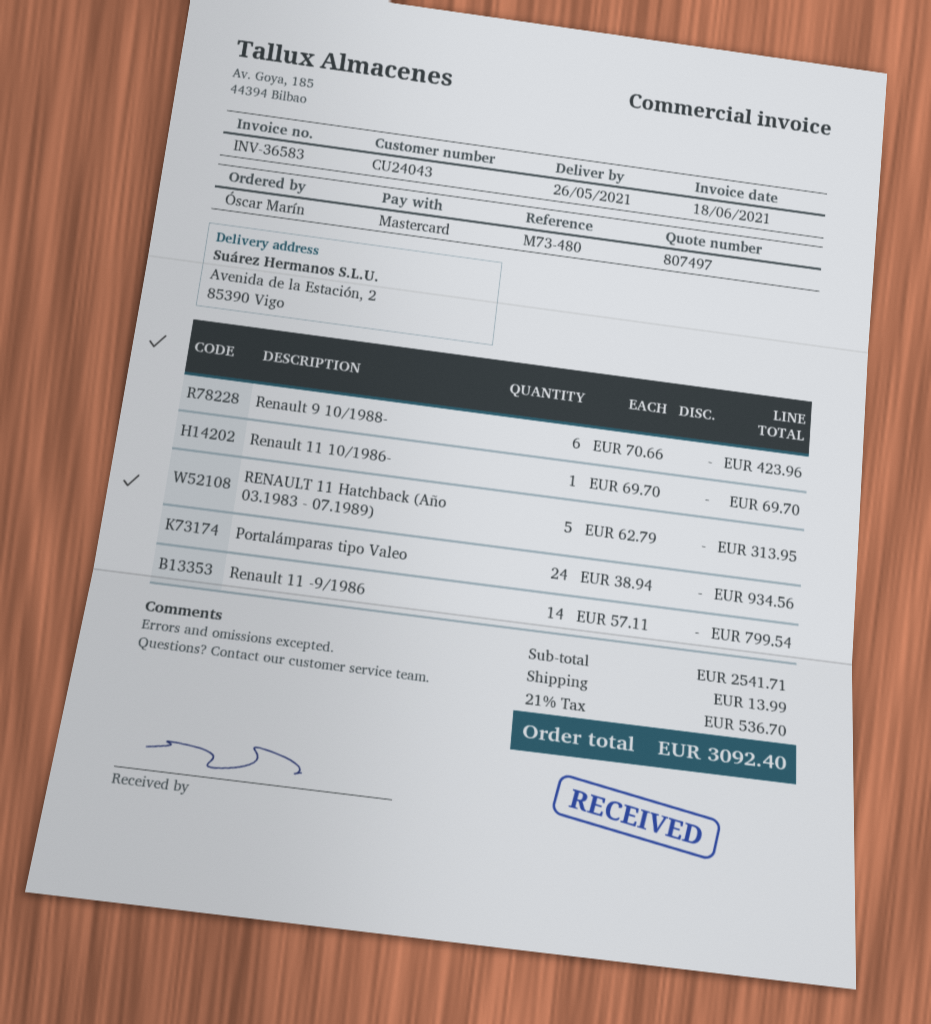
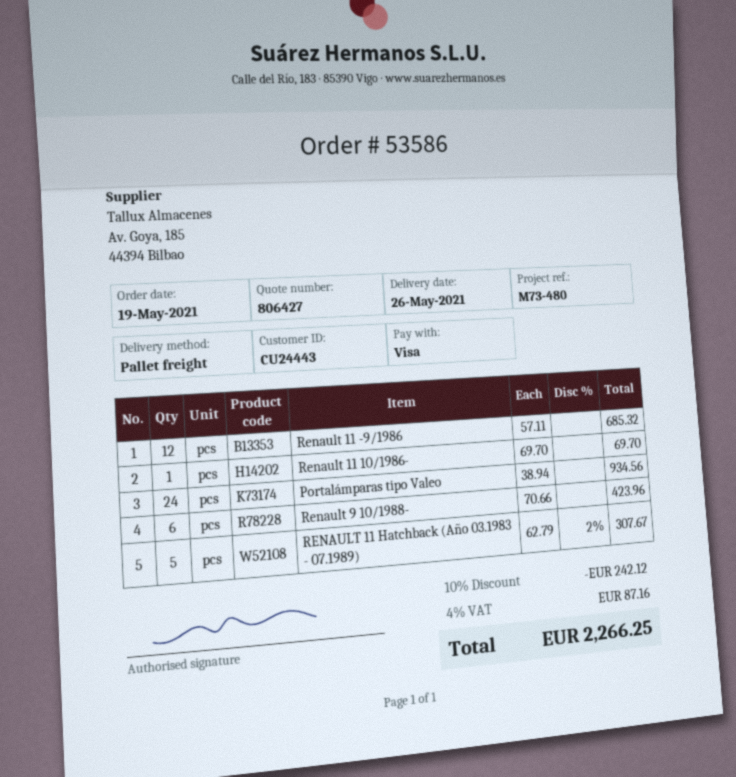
quote number: 807497 -> 806427
customer number: CU24043 -> CU24443
payment method: Mastercard -> Visa
RENAULT 11 Hatchback (Año 03.1983 - 07.1989): 5 x 62.79 = 313.95 -> 5 x 62.79 - 2% = 307.67
Renault 11 -9/1986: 14 x 57.11 = 799.54 -> 12 x 57.11 = 685.32
discount: none -> 10% = 242.12
shipping: 13.99 -> none
tax: 21% = 536.70 -> 4% = 87.16
total: 3092.40 -> 2266.25

